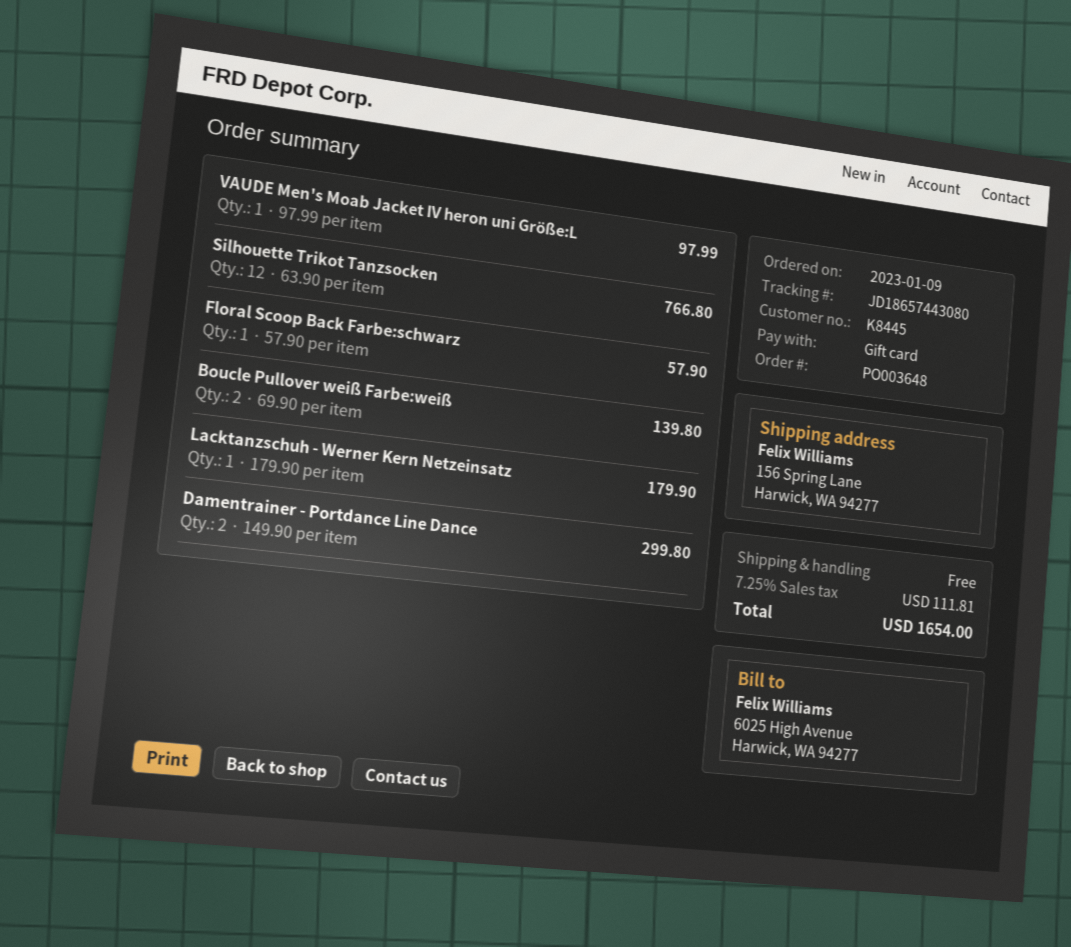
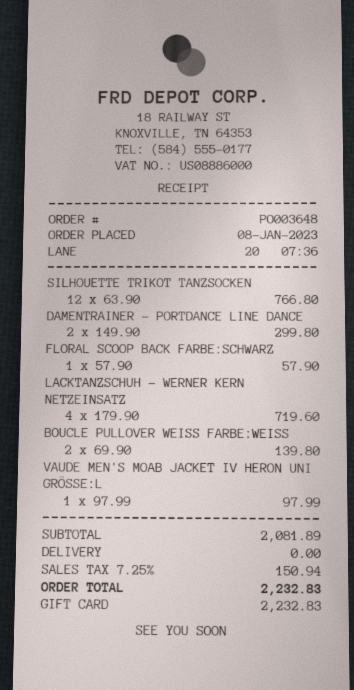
order date: 2023-01-09 -> 2023-01-08
Lacktanzschuh - Werner Kern Netzeinsatz: 1 x 179.90 = 179.90 -> 4 x 179.90 = 719.60
tax: 7.25% = 111.81 -> 7.25% = 150.94
total: 1654.00 -> 2232.83

